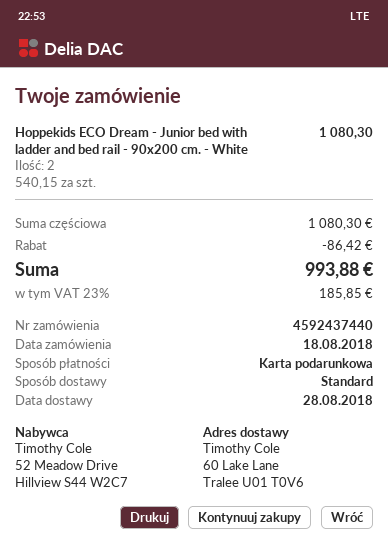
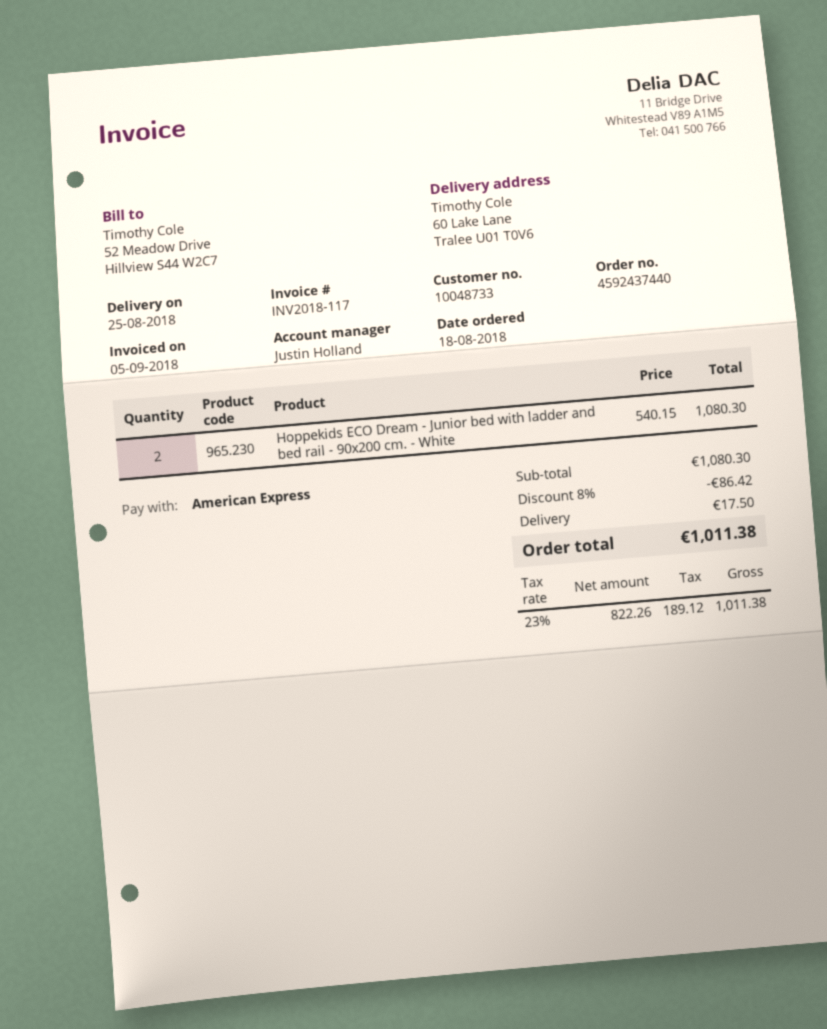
delivery date: 2018-08-28 -> 2018-08-25
payment method: gift card -> American Express
shipping: none -> 17.50
tax: 23% = 185.85 -> 23% = 189.12
total: 993.88 -> 1011.38

